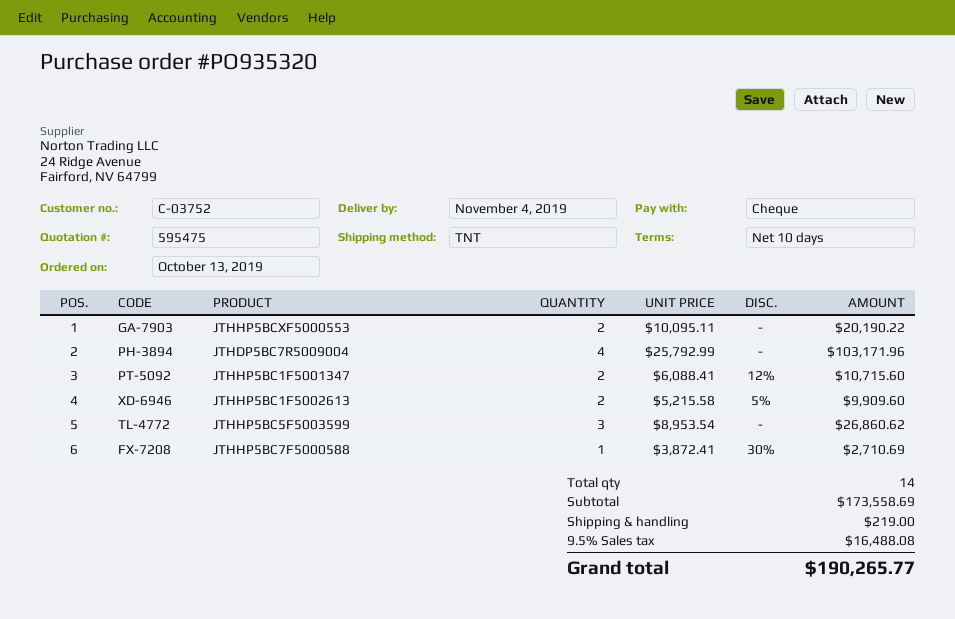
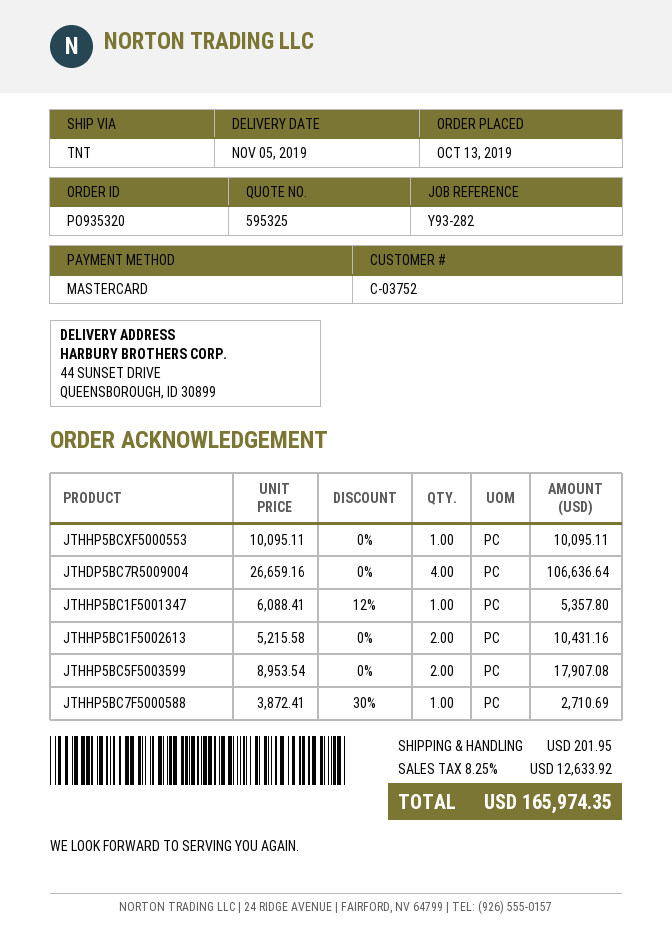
quote number: 595475 -> 595325
delivery date: 2019-11-04 -> 2019-11-05
payment method: cheque -> Mastercard
JTHHP5BCXF5000553: 2 x 10095.11 = 20190.22 -> 1 x 10095.11 = 10095.11
JTHDP5BC7R5009004: 4 x 25792.99 = 103171.96 -> 4 x 26659.16 = 106636.64
JTHHP5BC1F5001347: 2 x 6088.41 - 12% = 10715.60 -> 1 x 6088.41 - 12% = 5357.80
JTHHP5BC1F5002613: 2 x 5215.58 - 5% = 9909.60 -> 2 x 5215.58 = 10431.16
JTHHP5BC5F5003599: 3 x 8953.54 = 26860.62 -> 2 x 8953.54 = 17907.08
shipping: 219.00 -> 201.95
tax: 9.5% = 16488.08 -> 8.25% = 12633.92
total: 190265.77 -> 165974.35

